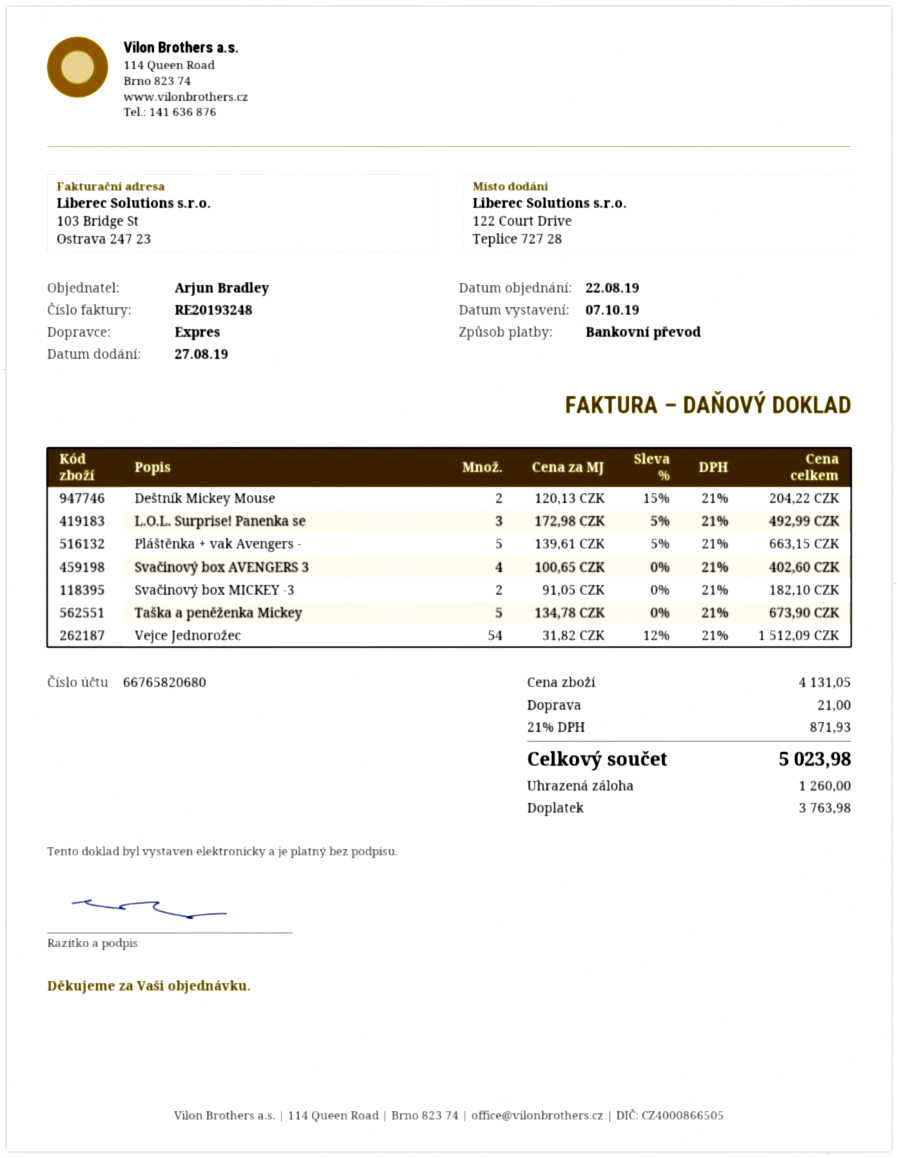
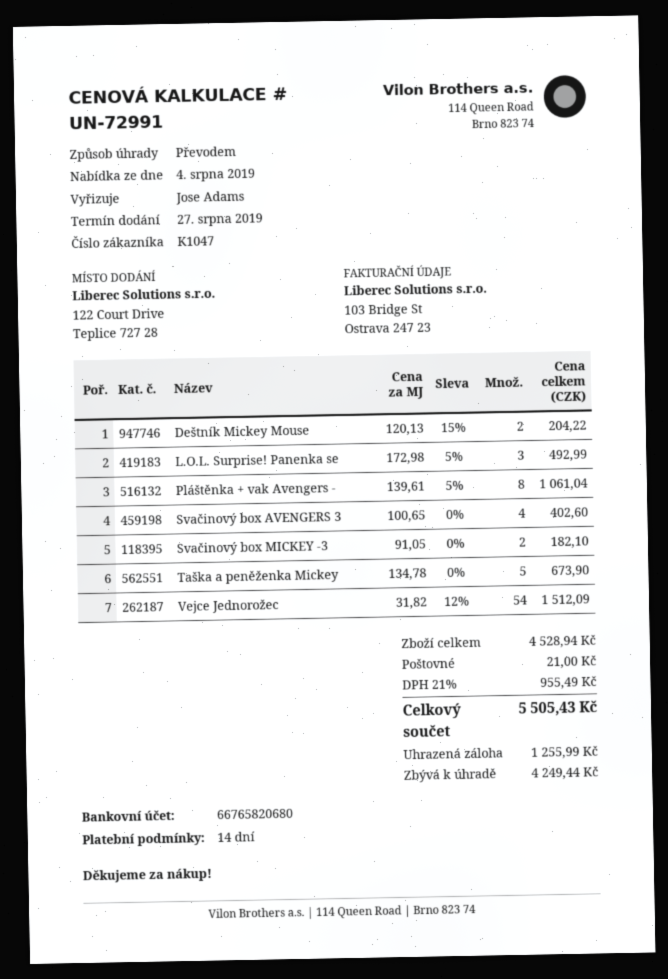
Pláštěnka + vak Avengers -: 5 x 139.61 - 5% = 663.15 -> 8 x 139.61 - 5% = 1061.04
subtotal: 4131.05 -> 4528.94
tax: 21% = 871.93 -> 21% = 955.49
total: 5023.98 -> 5505.43
deposit: 1260.00 -> 1255.99
balance: 3763.98 -> 4249.44

